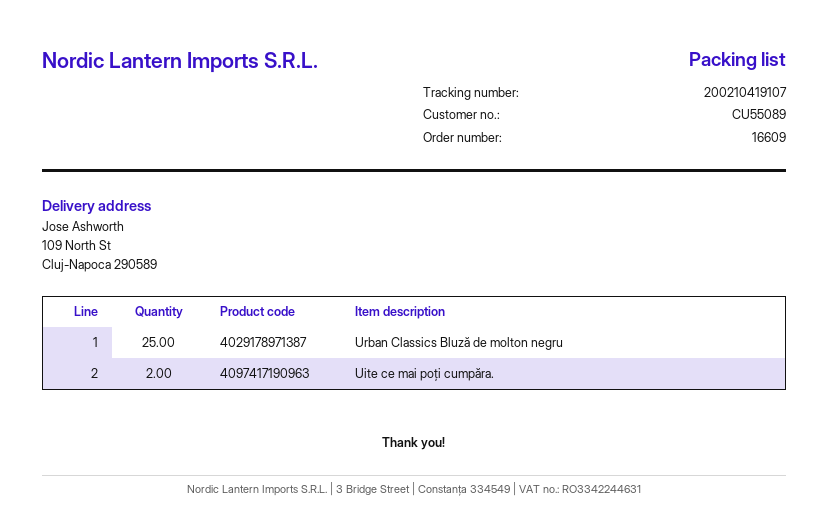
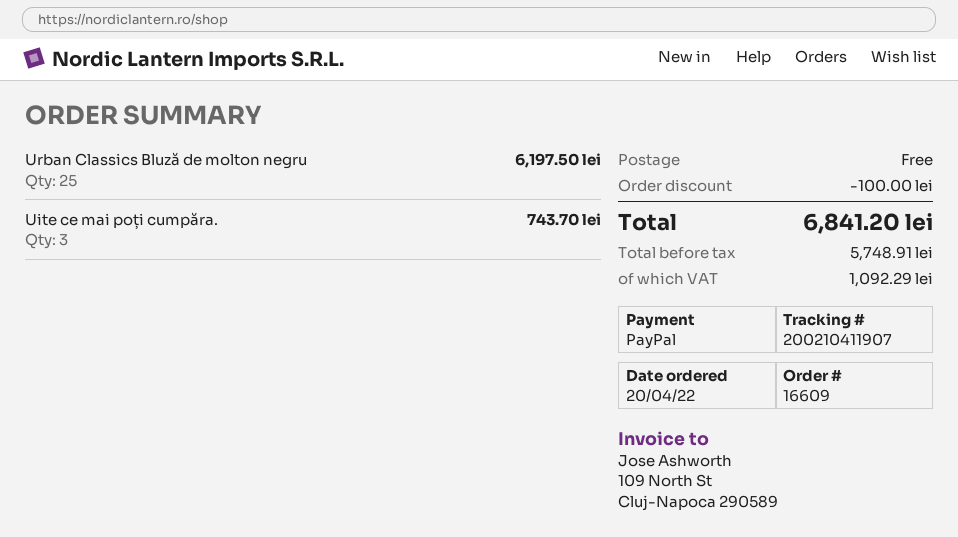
tracking number: 200210419107 -> 200210411907
Uite ce mai poți cumpăra.: 2 -> 3

